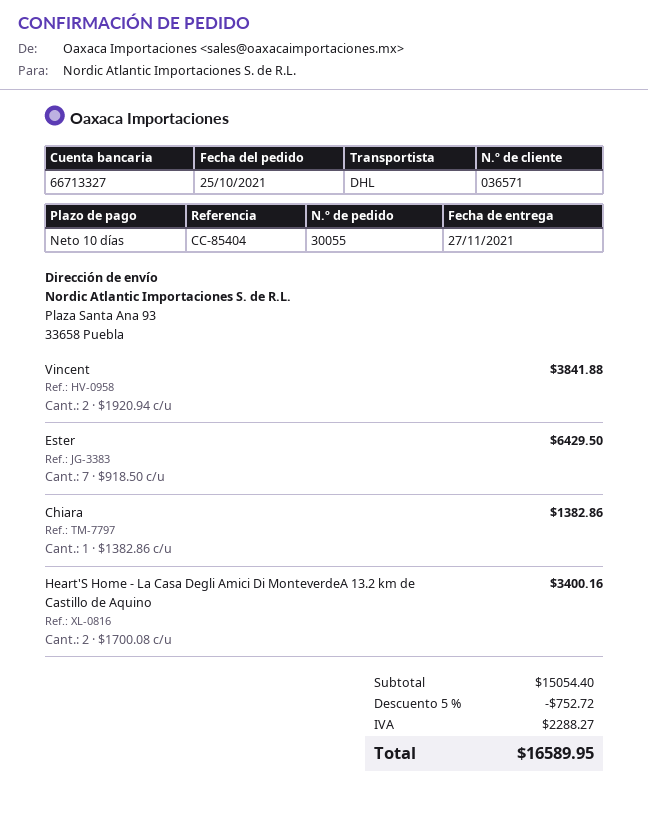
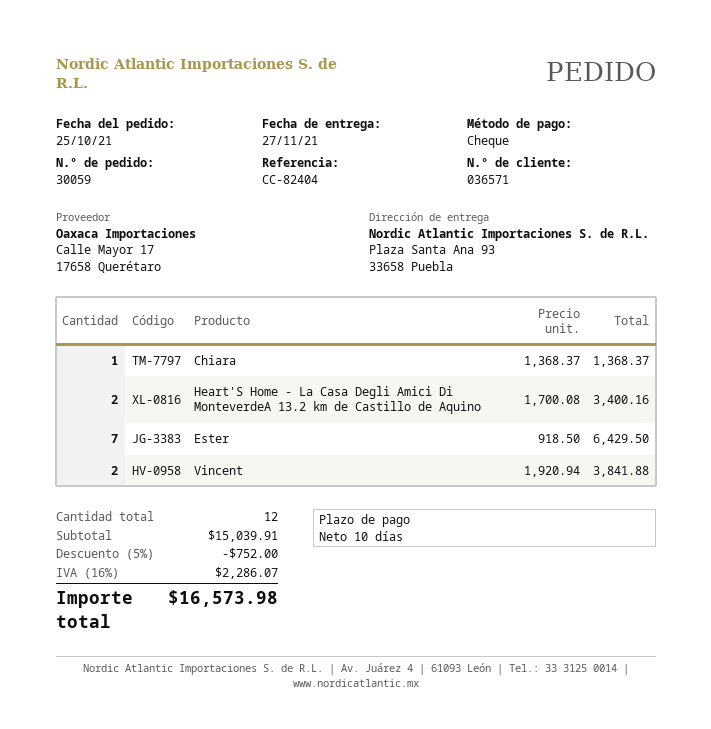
order number: 30055 -> 30059
reference: CC-85404 -> CC-82404
Chiara: 1 x 1382.86 = 1382.86 -> 1 x 1368.37 = 1368.37
subtotal: 15054.40 -> 15039.91
discount: 5% = 752.72 -> 5% = 752.00
tax: 2288.27 -> 2286.07
total: 16589.95 -> 16573.98

